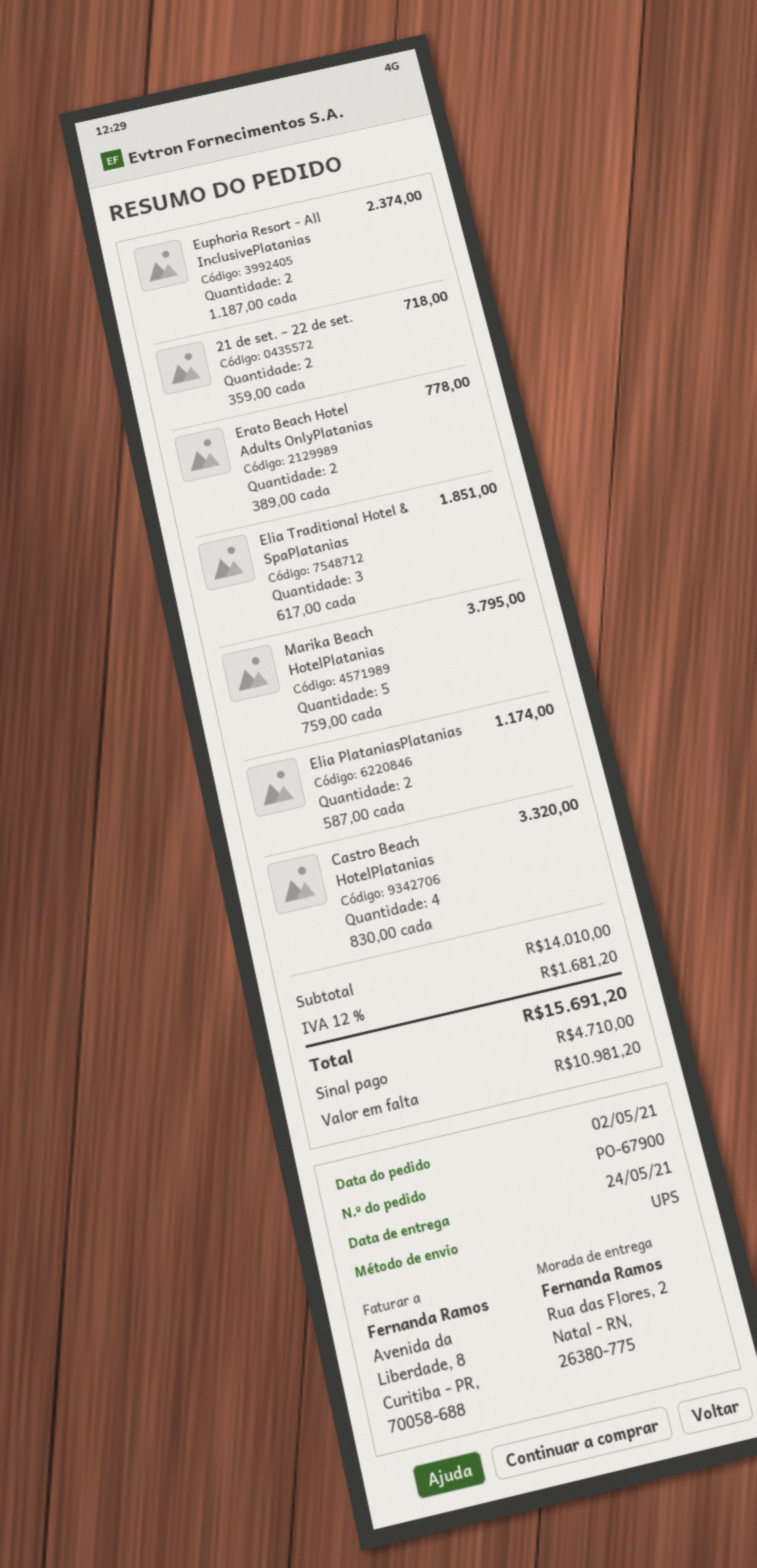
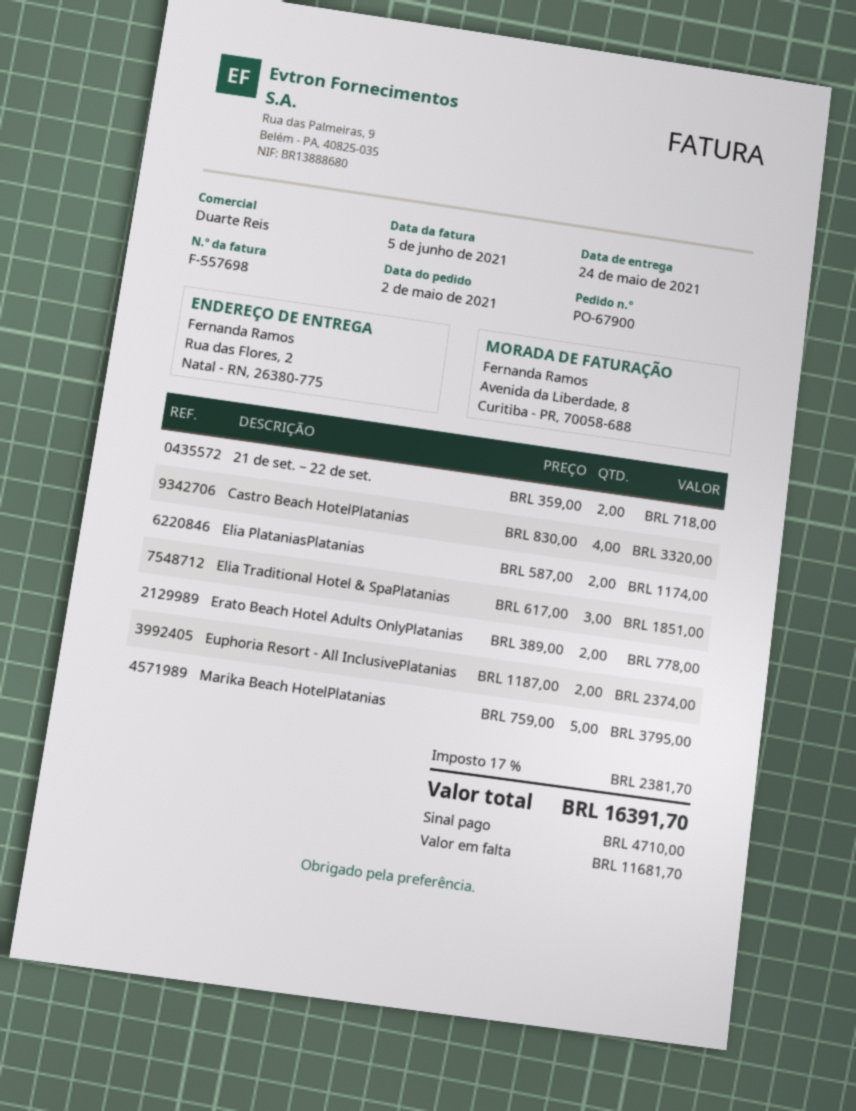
tax: 12% = 1681.20 -> 17% = 2381.70
total: 15691.20 -> 16391.70
balance: 10981.20 -> 11681.70

